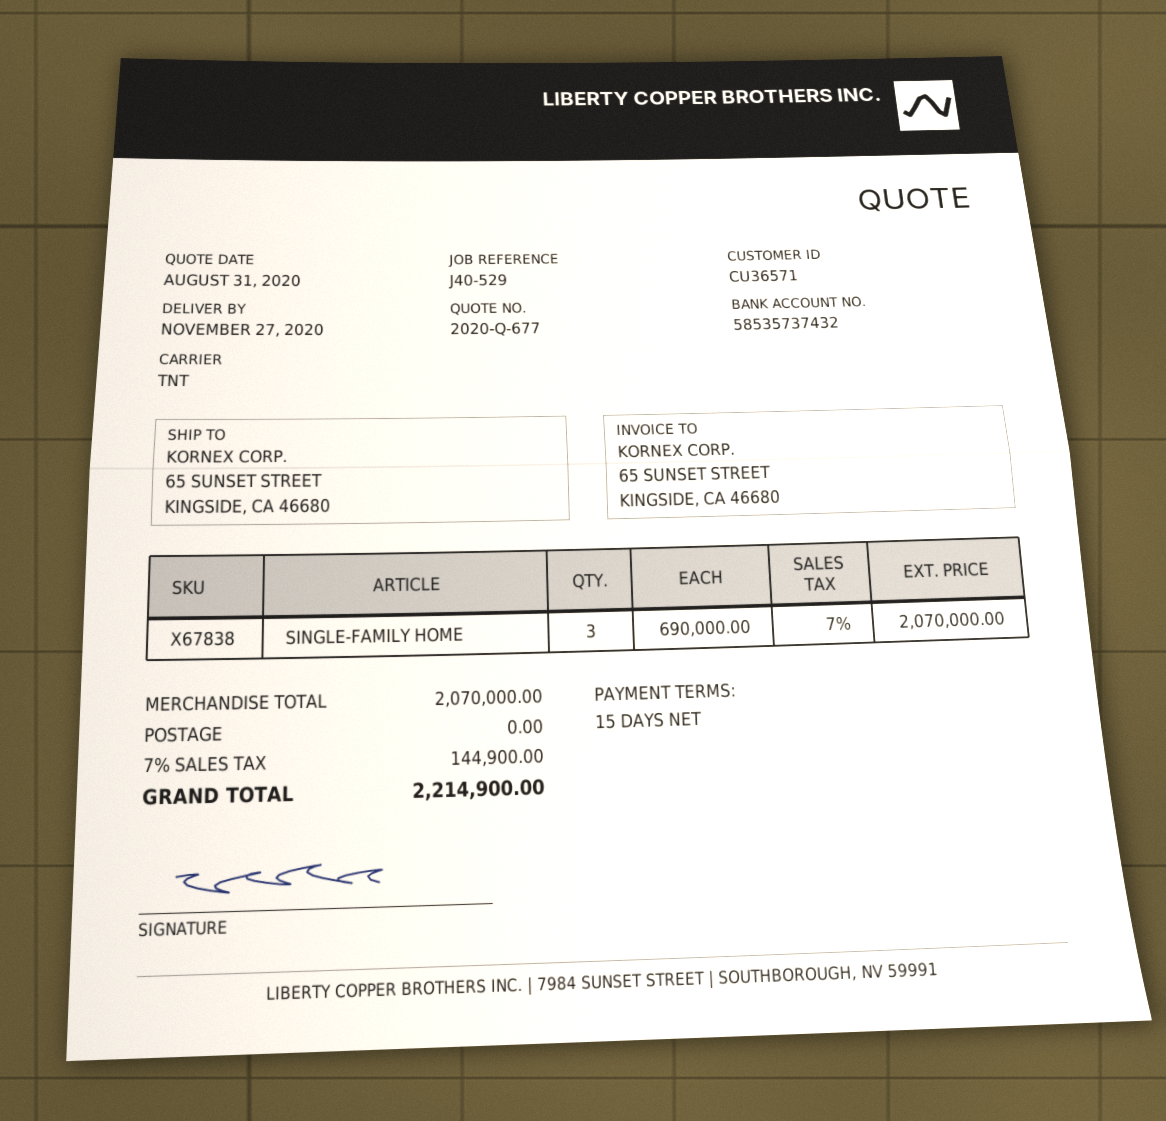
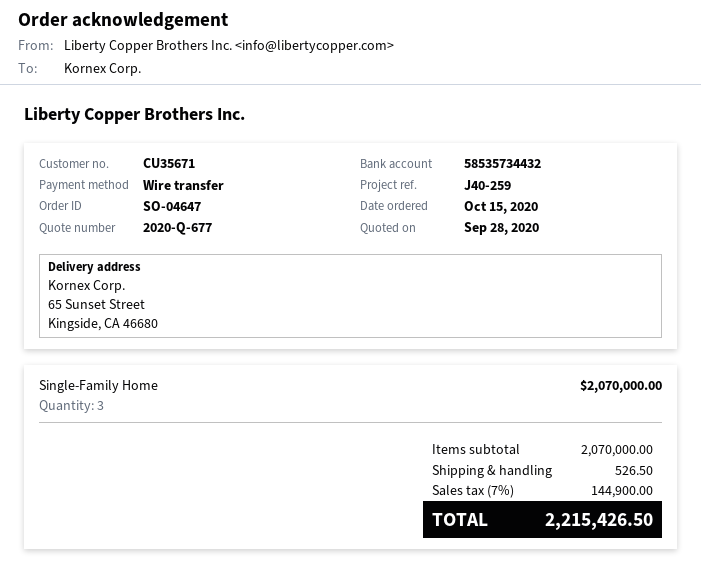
quote date: 2020-08-31 -> 2020-09-28
customer number: CU36571 -> CU35671
reference: J40-529 -> J40-259
bank account: 58535737432 -> 58535734432
shipping: 0.00 -> 526.50
total: 2214900.00 -> 2215426.50

